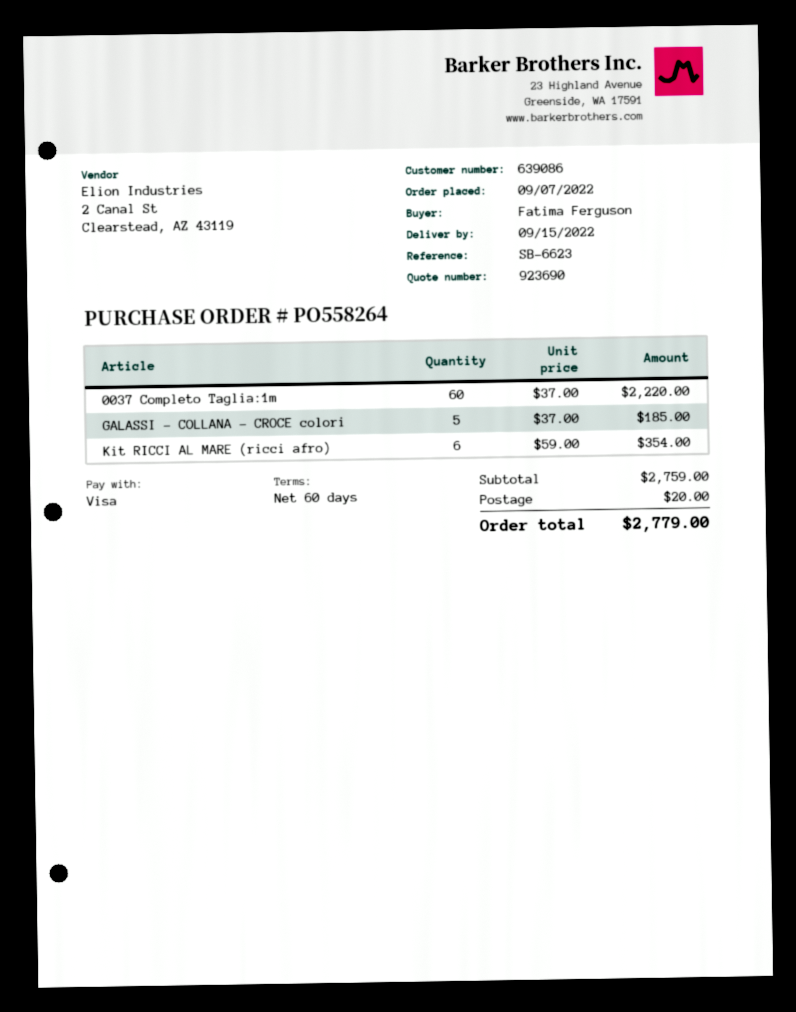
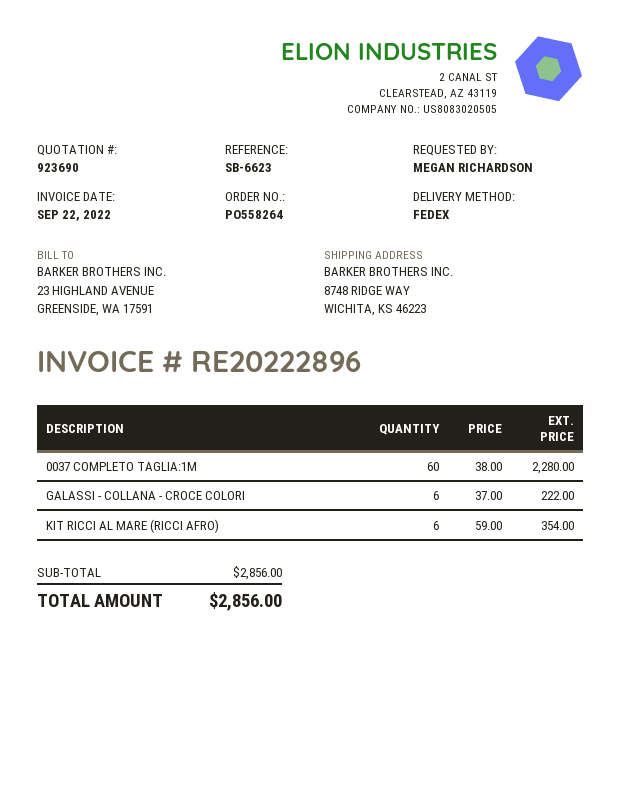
ordered by: Fatima Ferguson -> MEGAN RICHARDSON
0037 Completo Taglia:1m: 60 x 37.00 = 2220.00 -> 60 x 38.00 = 2280.00
GALASSI - COLLANA - CROCE colori: 5 x 37.00 = 185.00 -> 6 x 37.00 = 222.00
subtotal: 2759.00 -> 2856.00
shipping: 20.00 -> none
total: 2779.00 -> 2856.00

